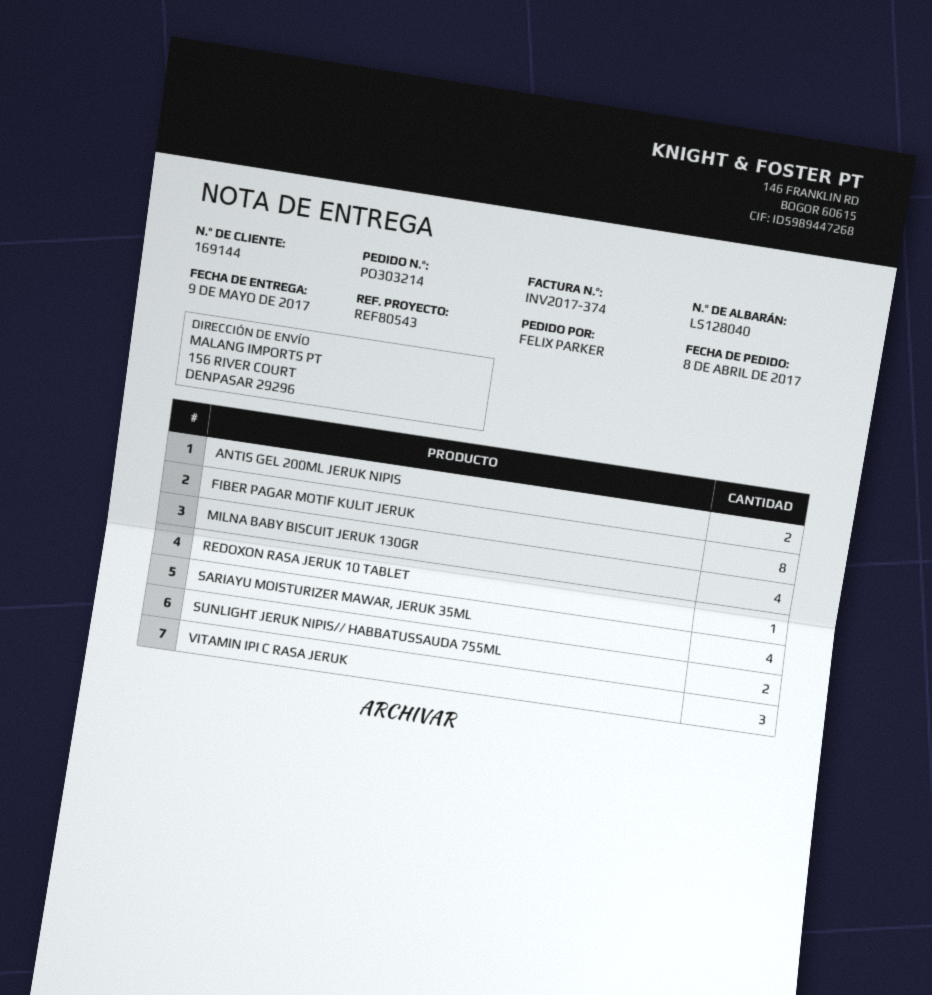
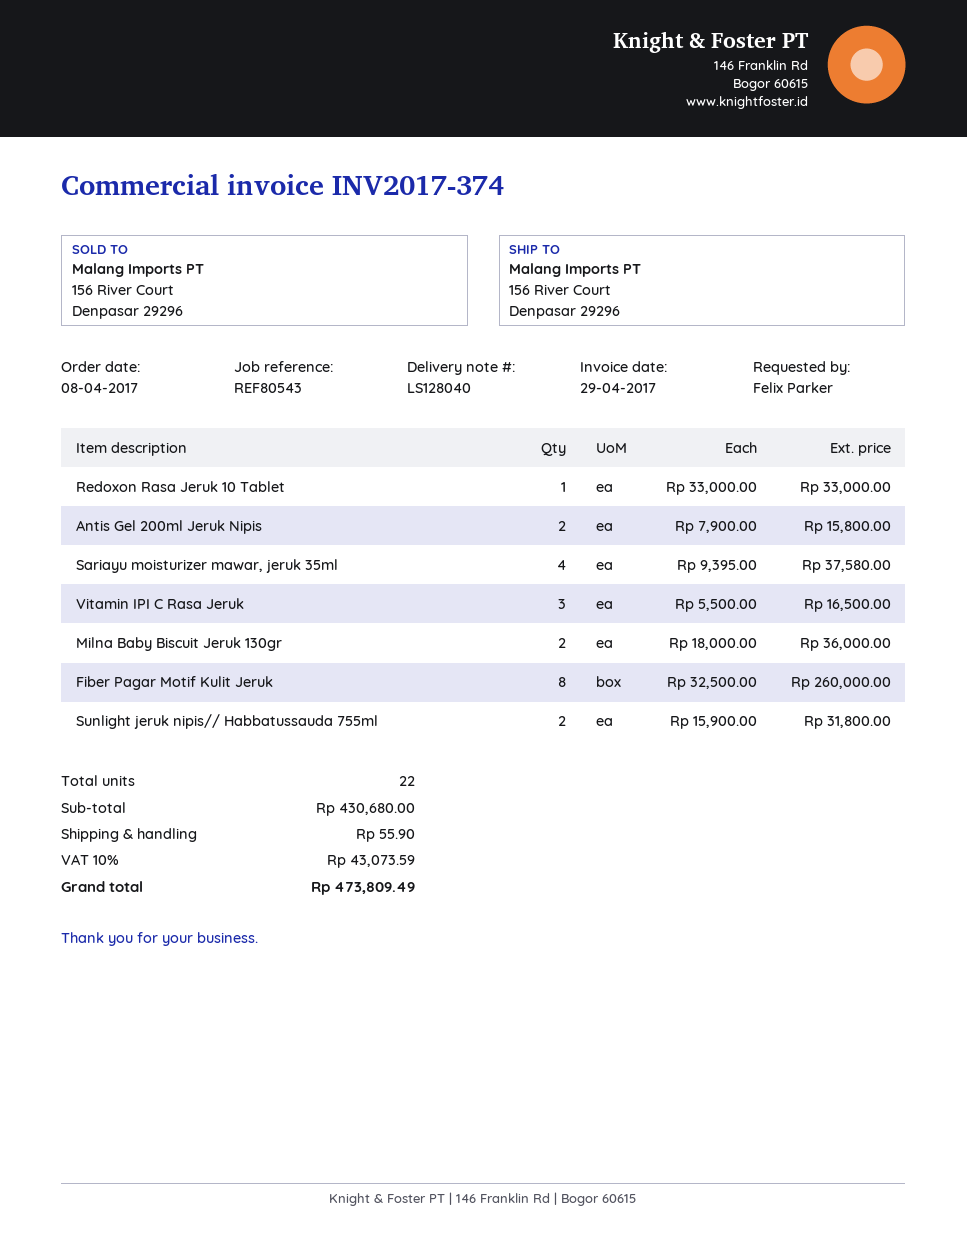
MILNA BABY BISCUIT JERUK 130GR: 4 -> 2

